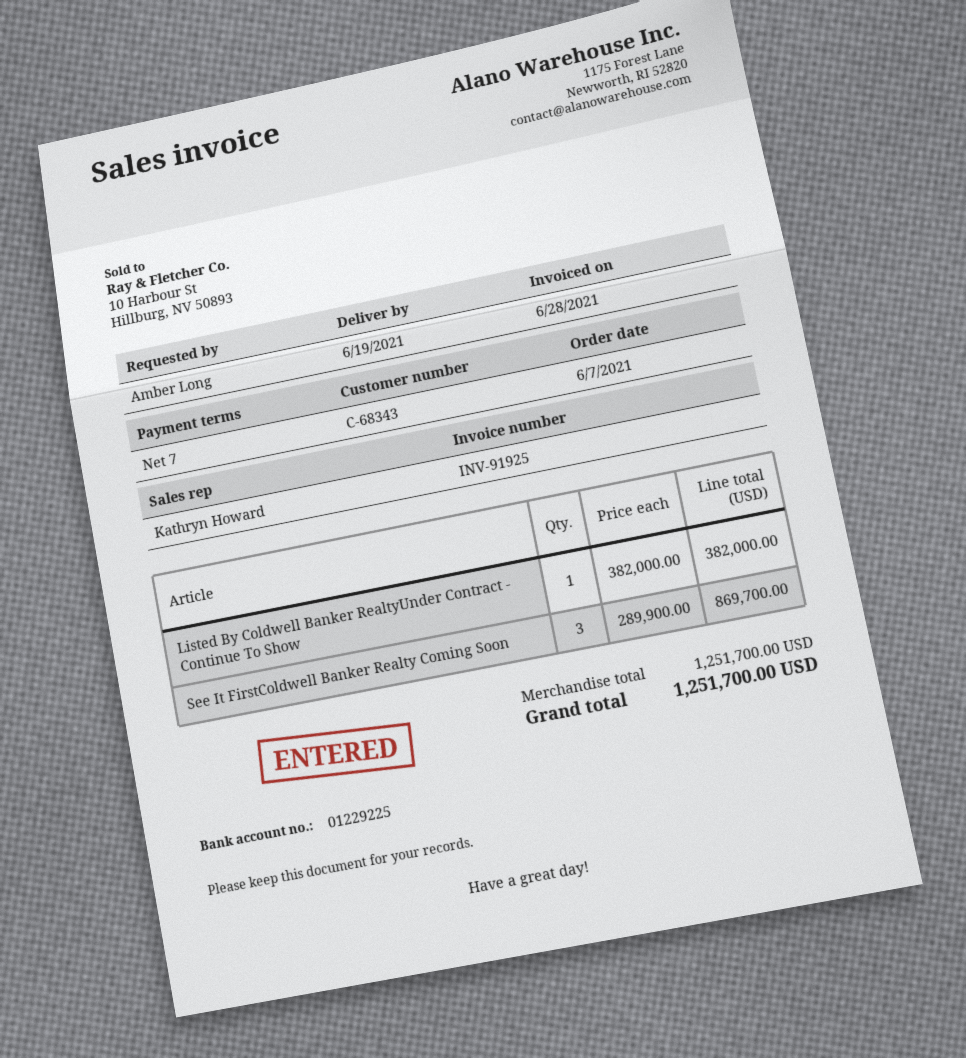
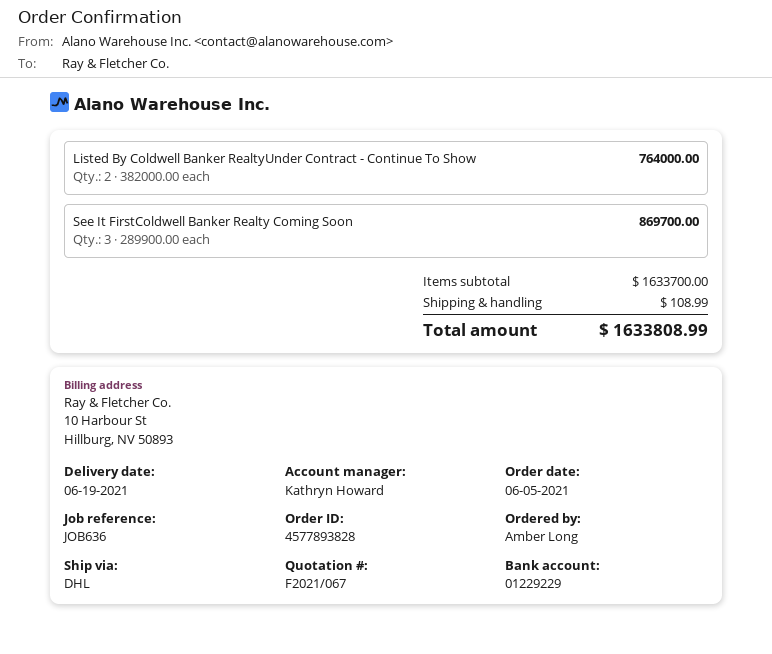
order date: 2021-06-07 -> 2021-06-05
bank account: 01229225 -> 01229229
Listed By Coldwell Banker RealtyUnder Contract - Continue To Show: 1 x 382000.00 = 382000.00 -> 2 x 382000.00 = 764000.00
subtotal: 1251700.00 -> 1633700.00
shipping: none -> 108.99
total: 1251700.00 -> 1633808.99

